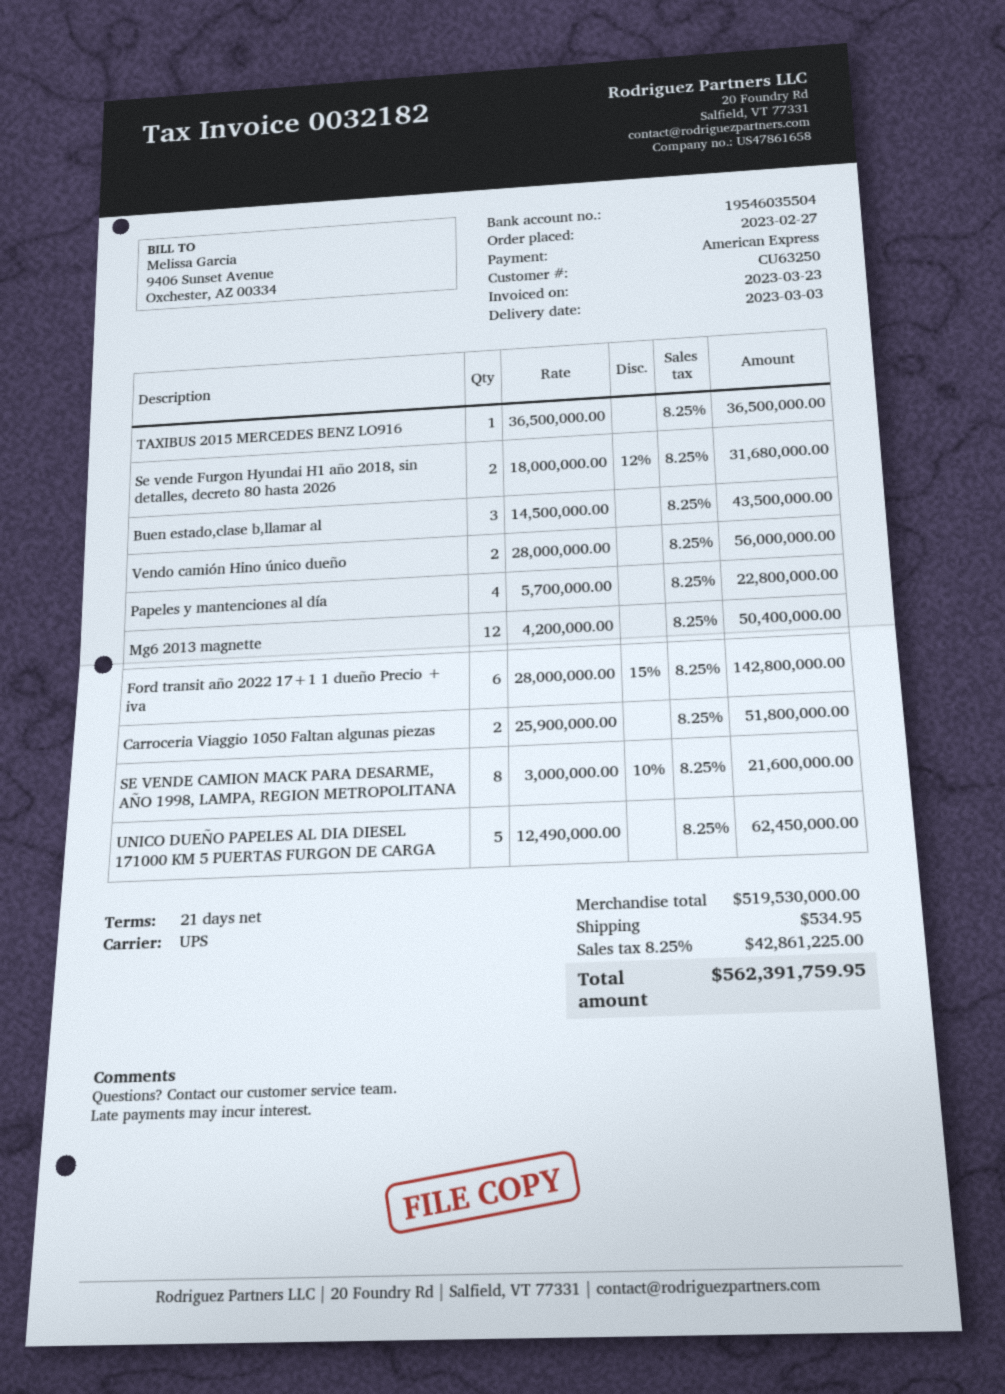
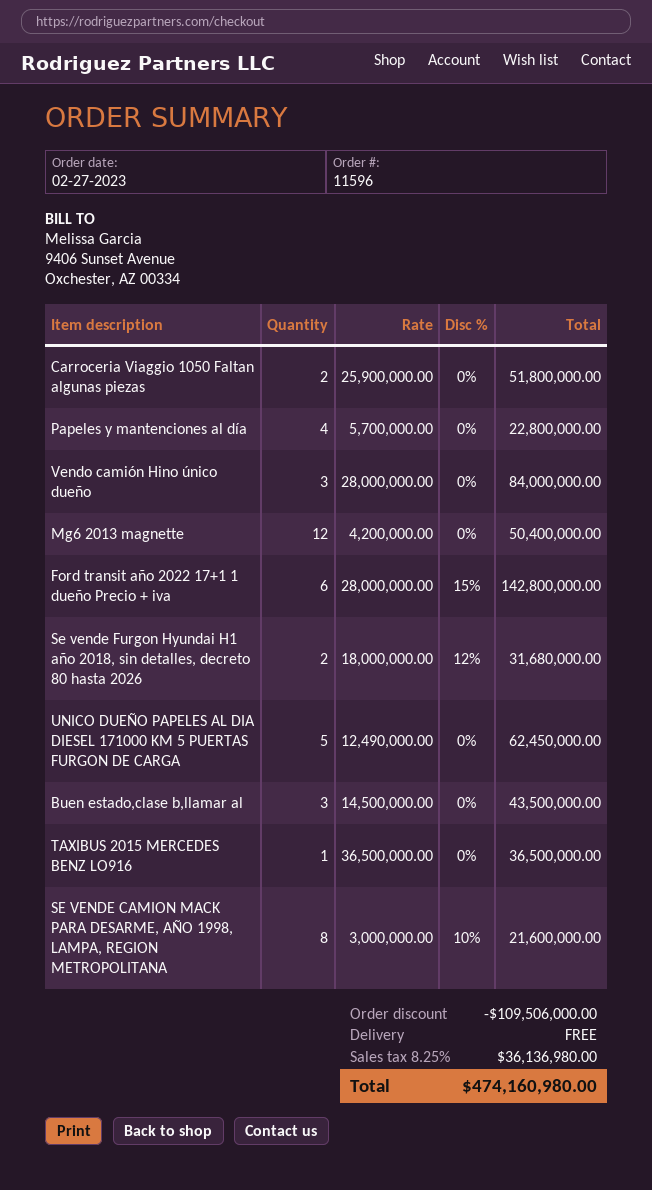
Vendo camión Hino único dueño: 2 x 28000000.00 = 56000000.00 -> 3 x 28000000.00 = 84000000.00
discount: none -> 109506000.00
shipping: 534.95 -> 0.00
tax: 8.25% = 42861225.00 -> 8.25% = 36136980.00
total: 562391759.95 -> 474160980.00

